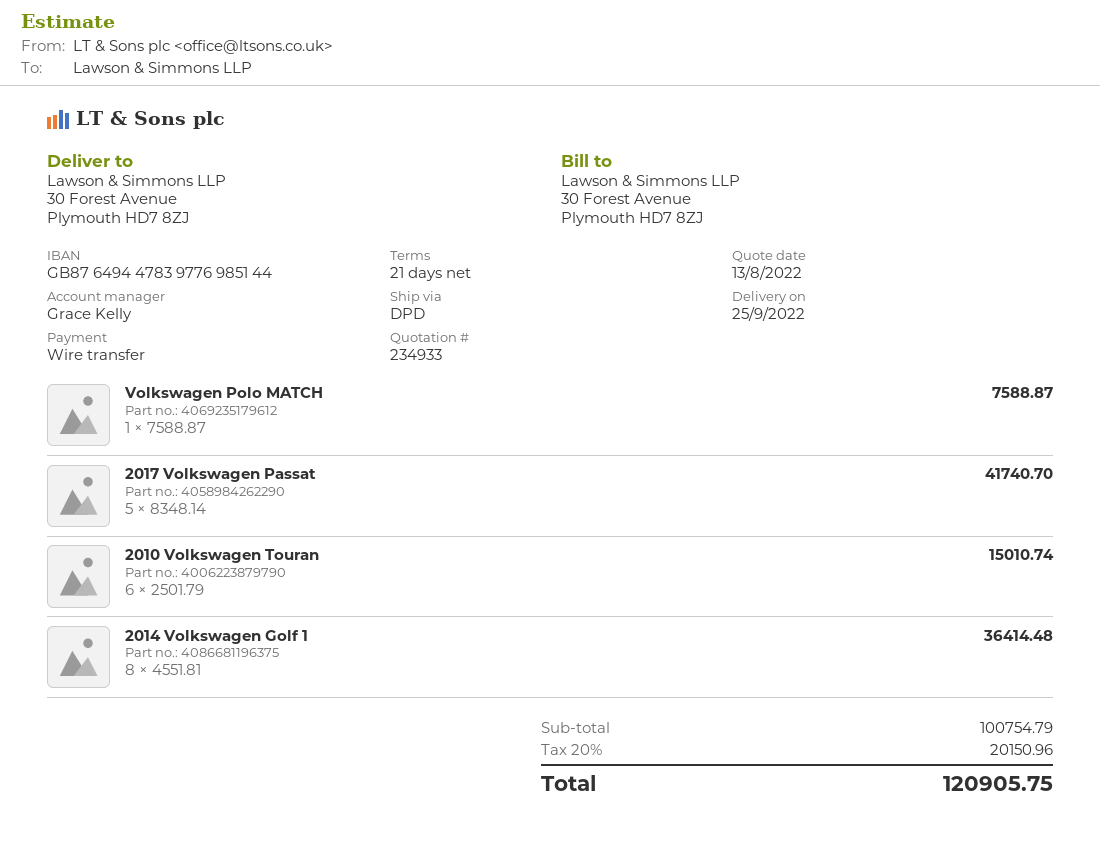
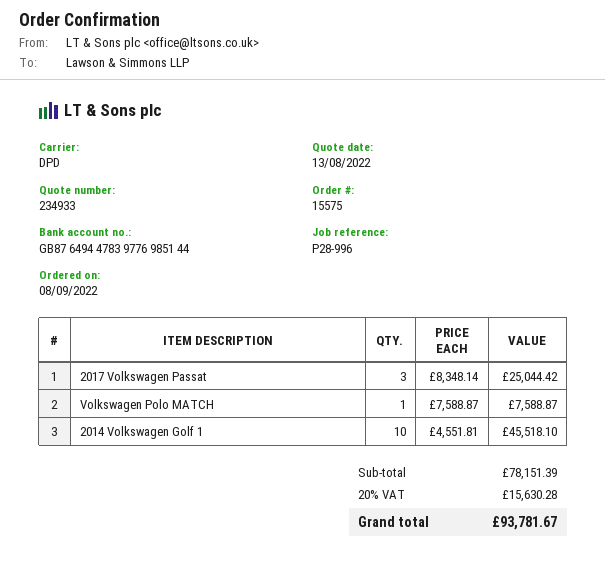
2017 Volkswagen Passat: 5 x 8348.14 = 41740.70 -> 3 x 8348.14 = 25044.42
2010 Volkswagen Touran: 6 x 2501.79 = 15010.74 -> none
2014 Volkswagen Golf 1: 8 x 4551.81 = 36414.48 -> 10 x 4551.81 = 45518.10
subtotal: 100754.79 -> 78151.39
tax: 20% = 20150.96 -> 20% = 15630.28
total: 120905.75 -> 93781.67

